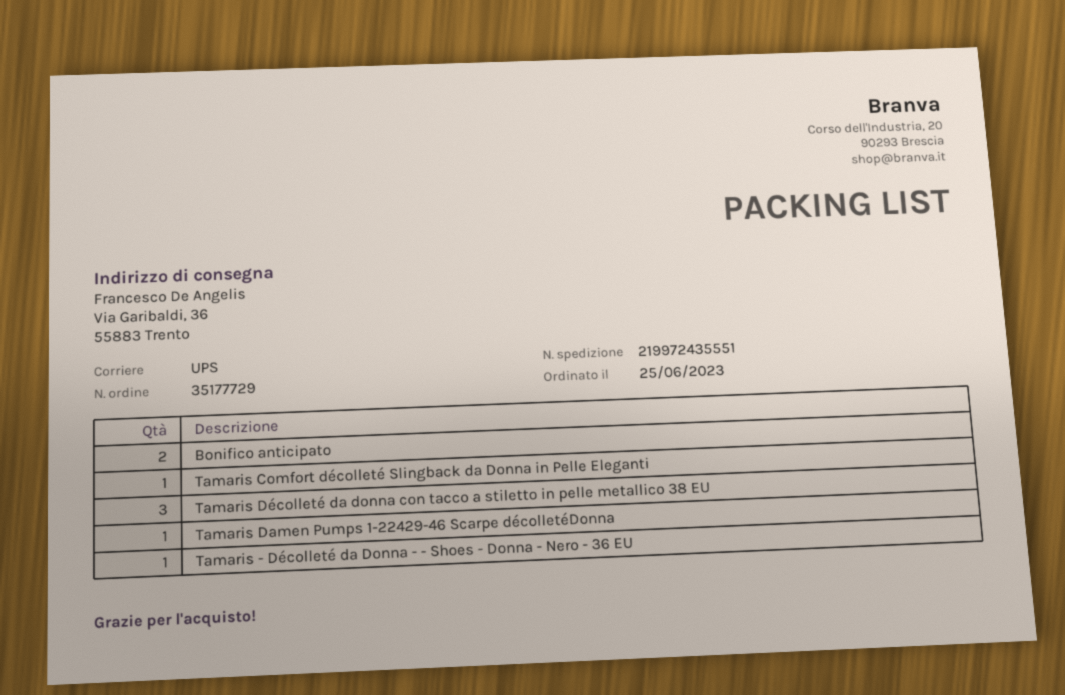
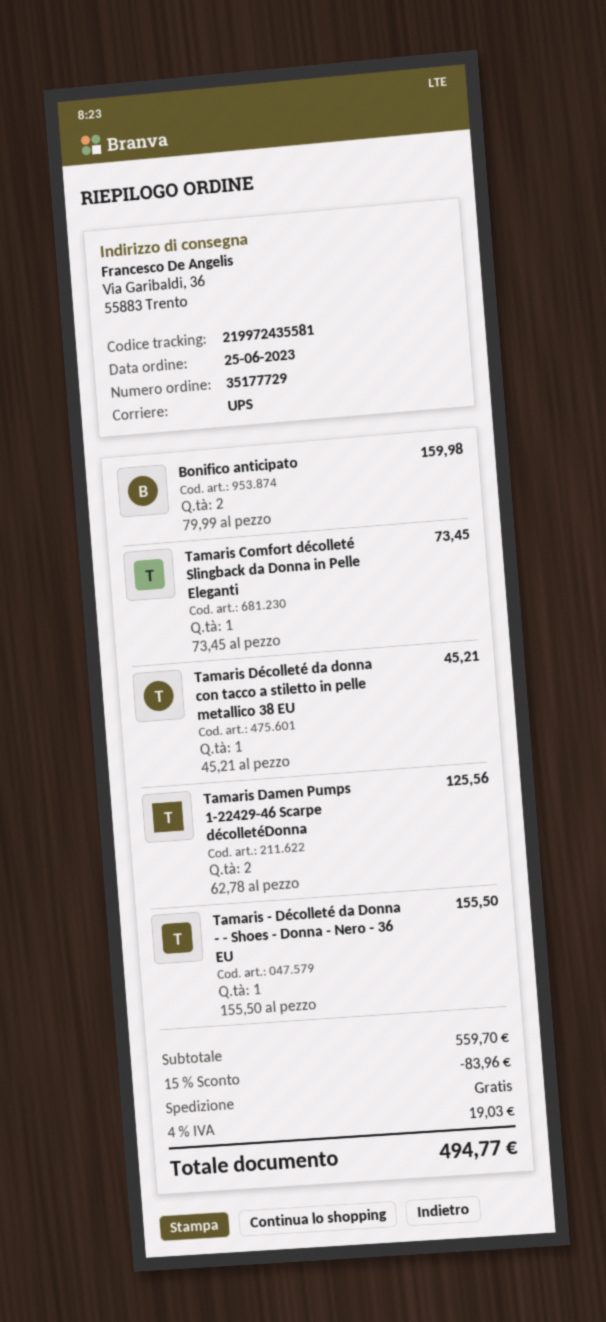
tracking number: 219972435551 -> 219972435581
Tamaris Décolleté da donna con tacco a stiletto in pelle metallico 38 EU: 3 -> 1
Tamaris Damen Pumps 1-22429-46 Scarpe décolletéDonna: 1 -> 2

